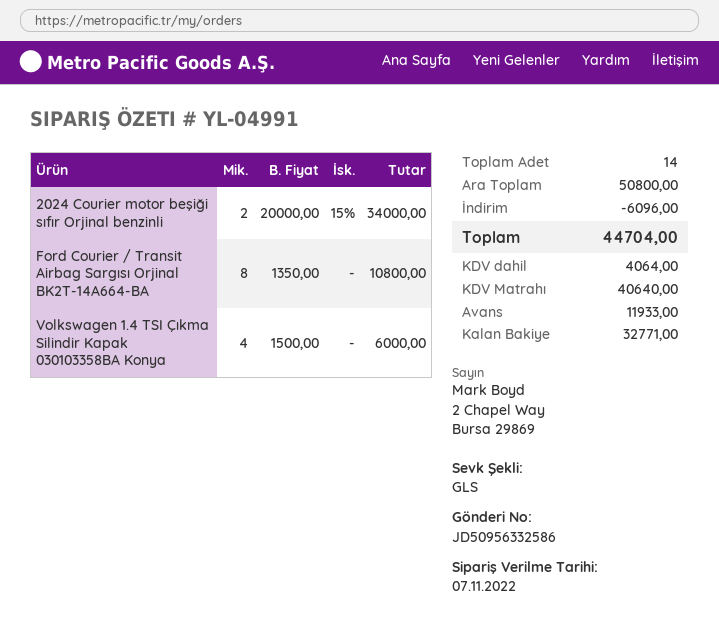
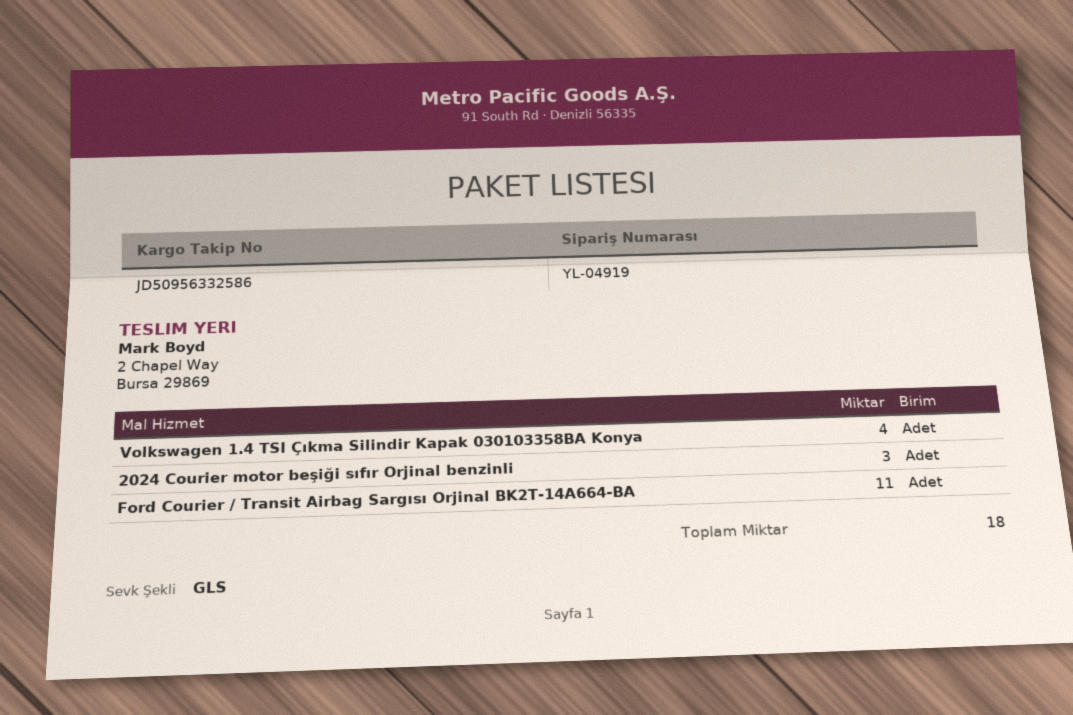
order number: YL-04991 -> YL-04919
2024 Courier motor beşiği sıfır Orjinal benzinli: 2 -> 3
Ford Courier / Transit Airbag Sargısı Orjinal BK2T-14A664-BA: 8 -> 11
total quantity: 14 -> 18

